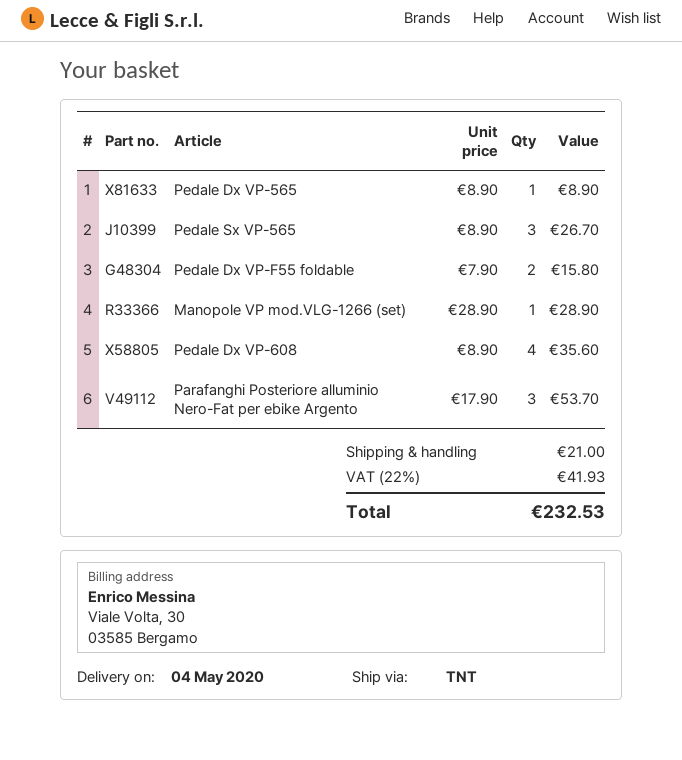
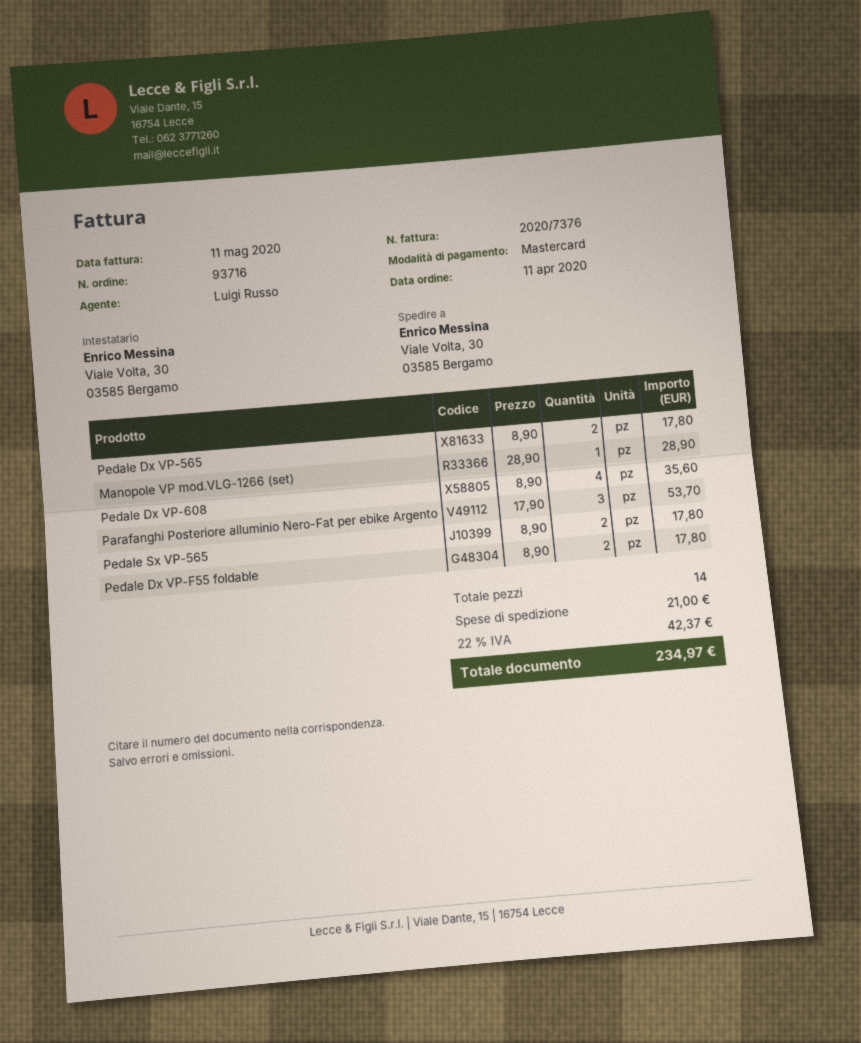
Pedale Dx VP-565: 1 x 8.90 = 8.90 -> 2 x 8.90 = 17.80
Pedale Sx VP-565: 3 x 8.90 = 26.70 -> 2 x 8.90 = 17.80
Pedale Dx VP-F55 foldable: 2 x 7.90 = 15.80 -> 2 x 8.90 = 17.80
tax: 22% = 41.93 -> 22% = 42.37
total: 232.53 -> 234.97

